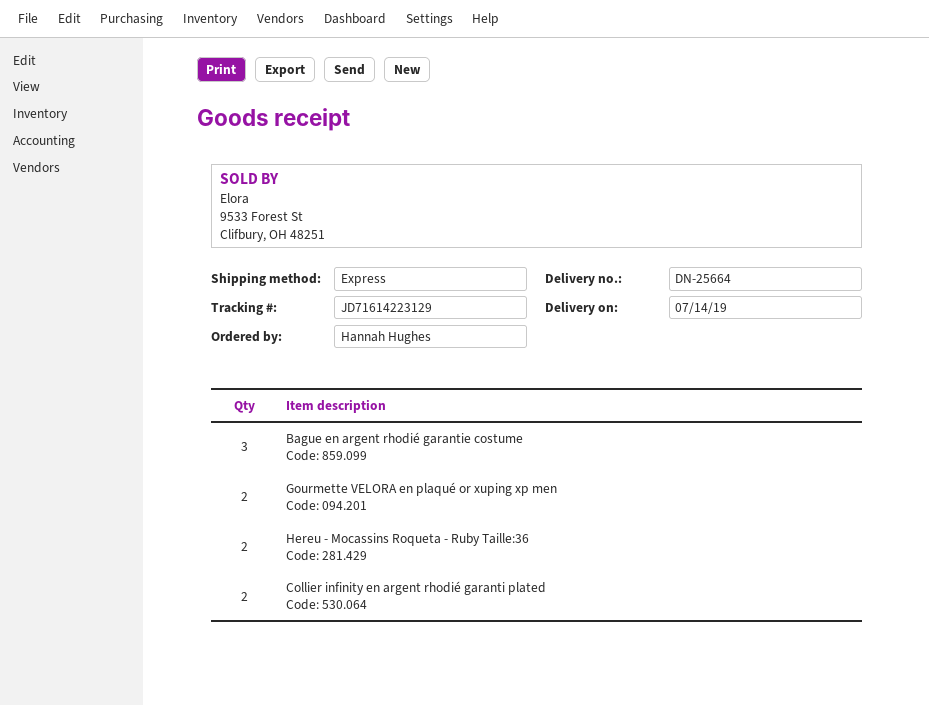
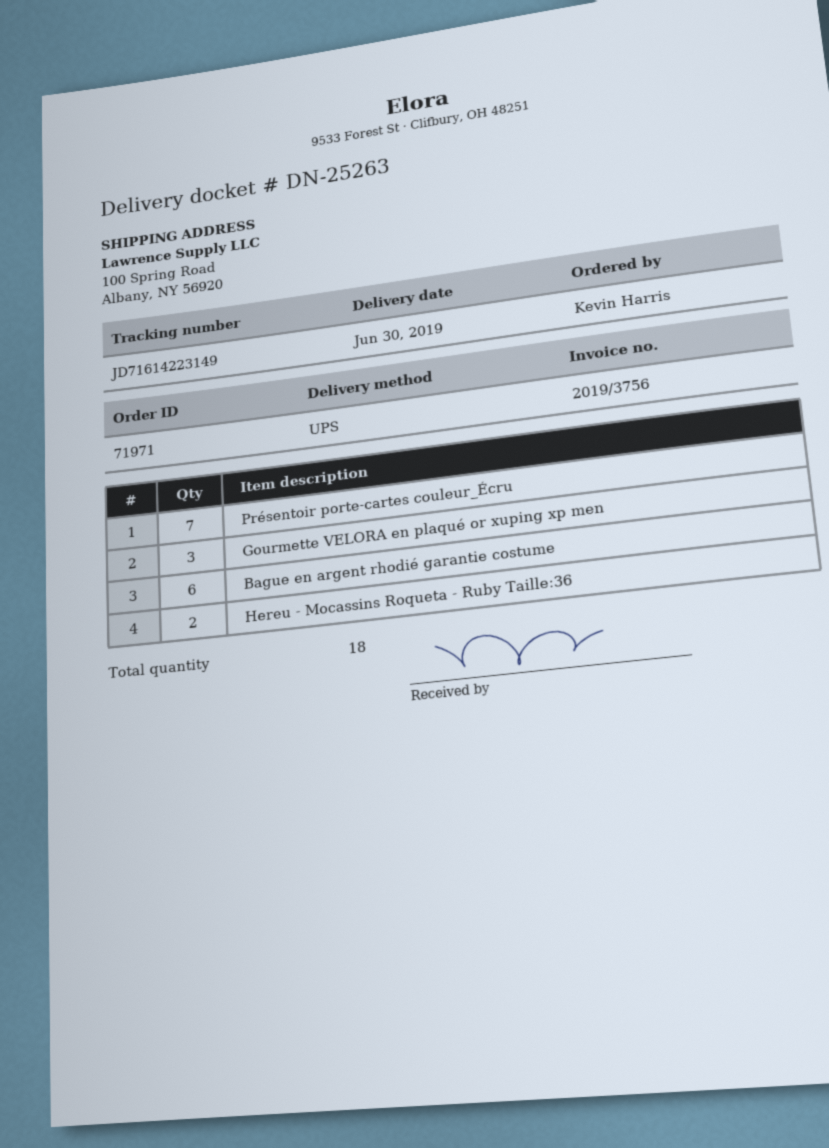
delivery note number: DN-25664 -> DN-25263
delivery date: 2019-07-14 -> 2019-06-30
ordered by: Hannah Hughes -> Kevin Harris
shipping method: express -> UPS
tracking number: JD71614223129 -> JD71614223149
Bague en argent rhodié garantie costume: 3 -> 6
Gourmette VELORA en plaqué or xuping xp men: 2 -> 3
Collier infinity en argent rhodié garanti plated: 2 -> none
Présentoir porte-cartes couleur_Écru: none -> 7

